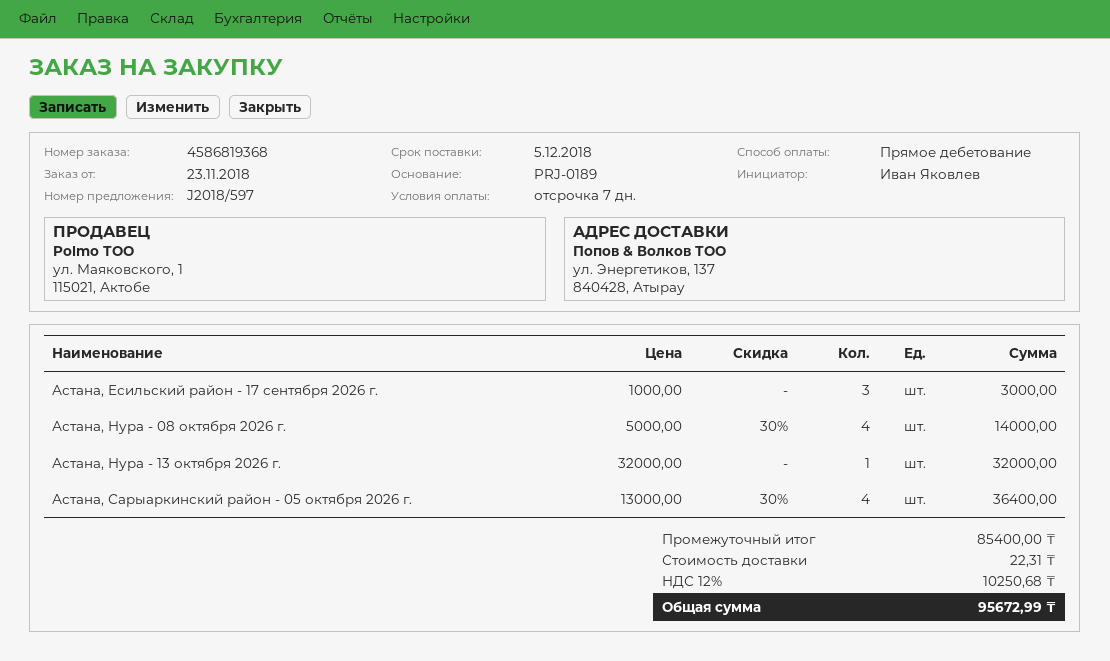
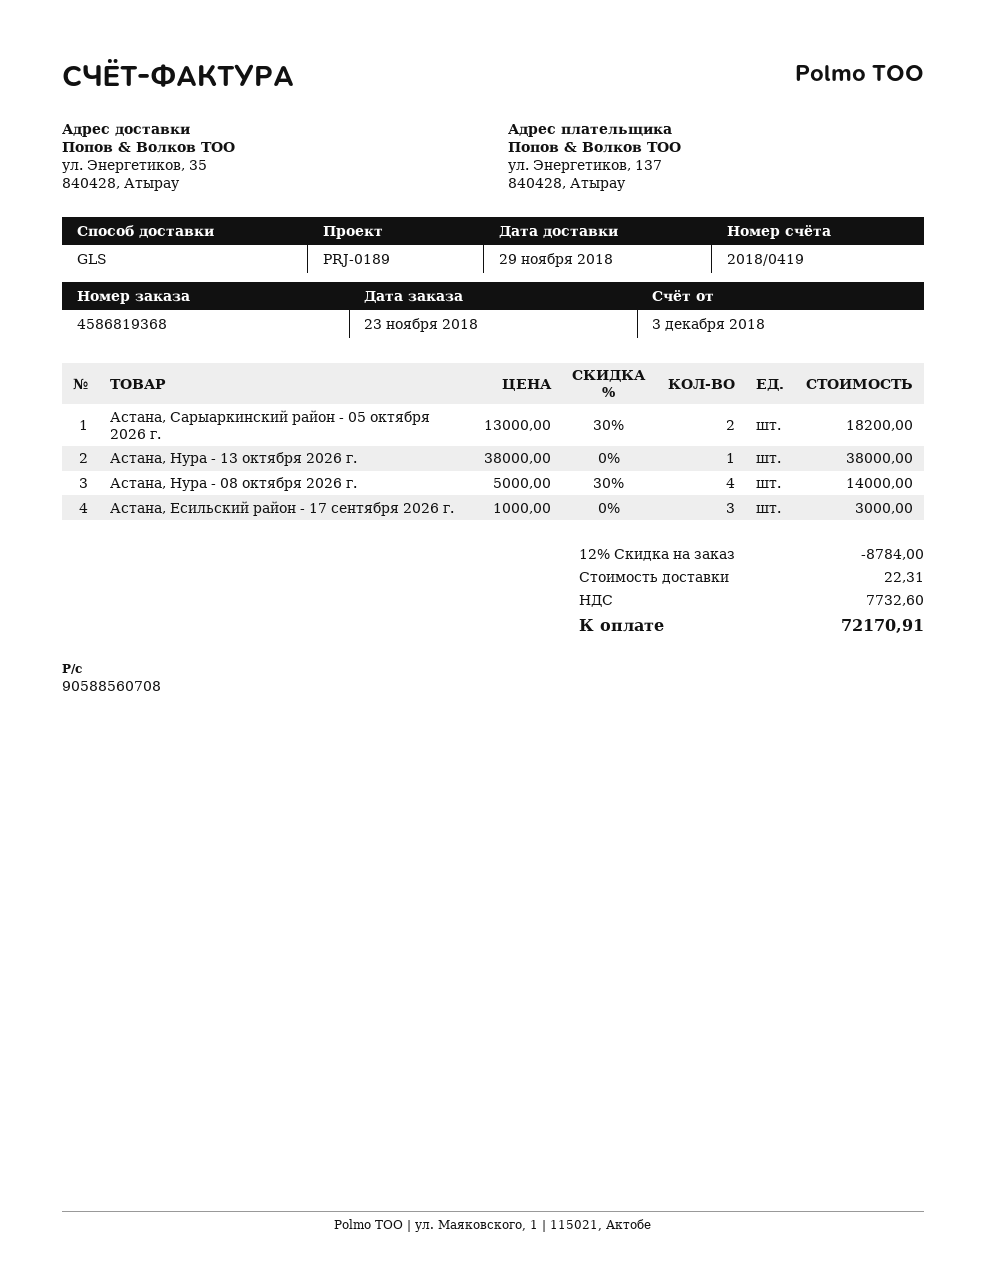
delivery date: 2018-12-05 -> 2018-11-29
ship to: ул. Энергетиков, 137, 840428, Атырау -> ул. Энергетиков, 35, 840428, Атырау
Астана, Нура - 13 октября 2026 г.: 1 x 32000.00 = 32000.00 -> 1 x 38000.00 = 38000.00
Астана, Сарыаркинский район - 05 октября 2026 г.: 4 x 13000.00 - 30% = 36400.00 -> 2 x 13000.00 - 30% = 18200.00
discount: none -> 12% = 8784.00
tax: 10250.68 -> 7732.60
total: 95672.99 -> 72170.91

